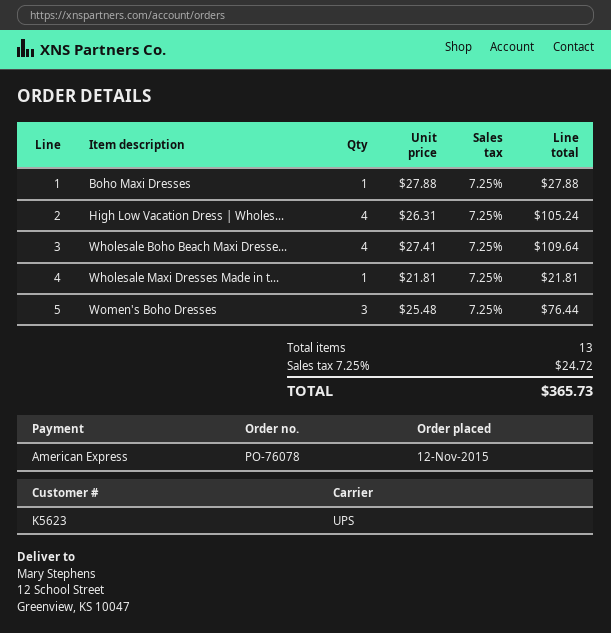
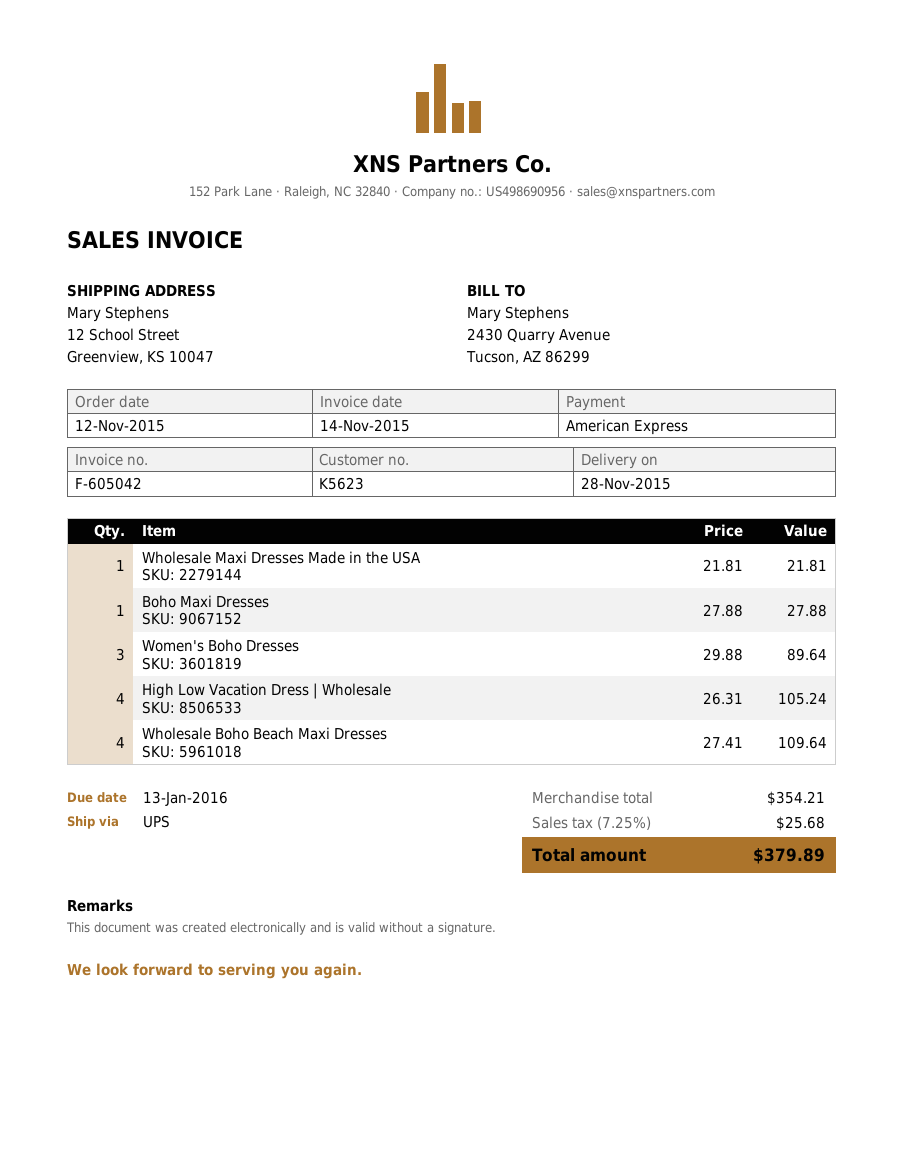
Women's Boho Dresses: 3 x 25.48 = 76.44 -> 3 x 29.88 = 89.64
tax: 7.25% = 24.72 -> 7.25% = 25.68
total: 365.73 -> 379.89

